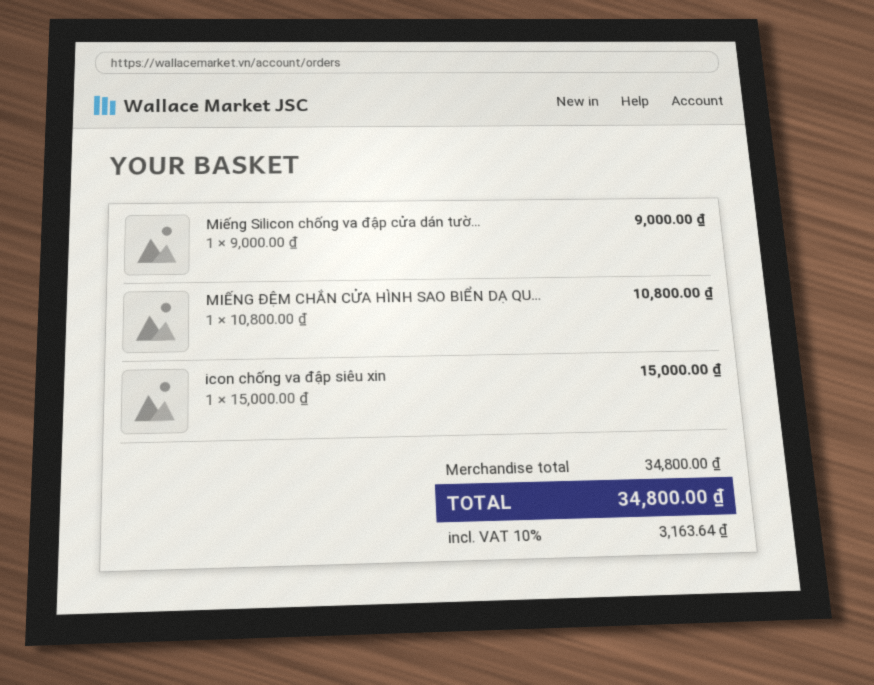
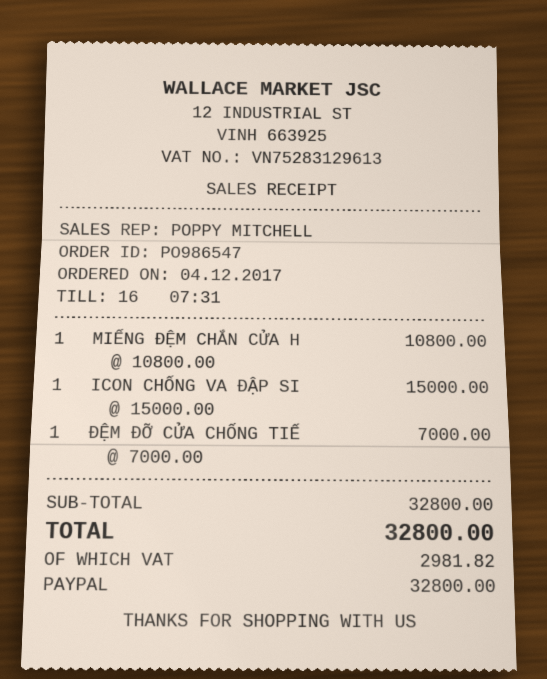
Miếng Silicon chống va đập cửa dán tườ...: 1 x 9000.00 = 9000.00 -> none
ĐỆM ĐỠ CỬA CHỐNG TIẾ: none -> 1 x 7000.00 = 7000.00
subtotal: 34800.00 -> 32800.00
tax: 3163.64 -> 2981.82
total: 34800.00 -> 32800.00

